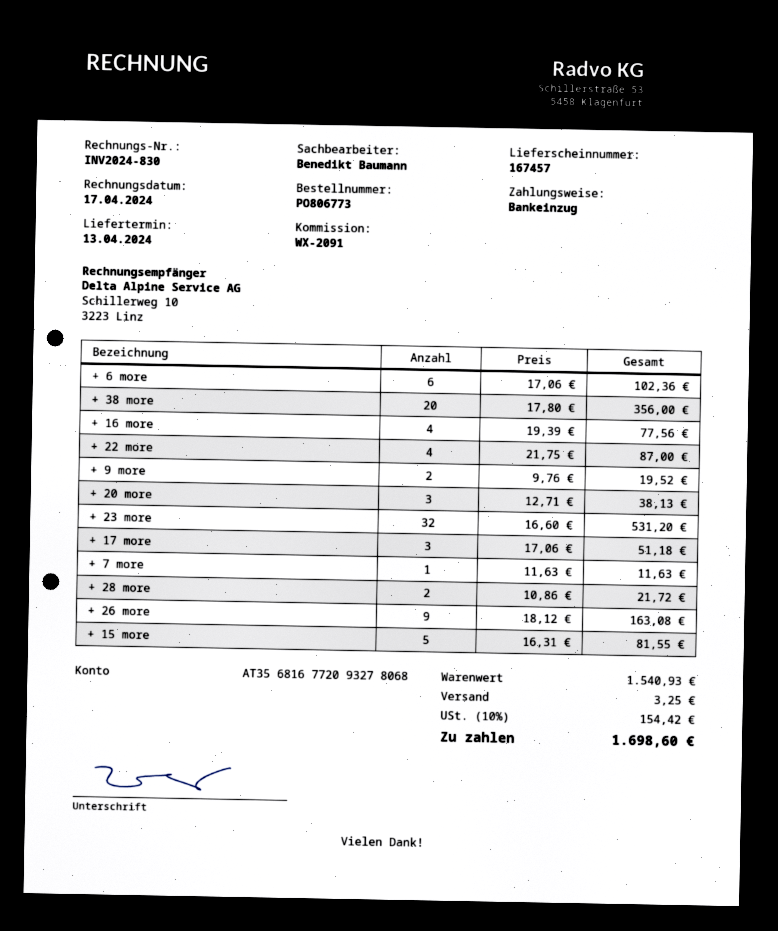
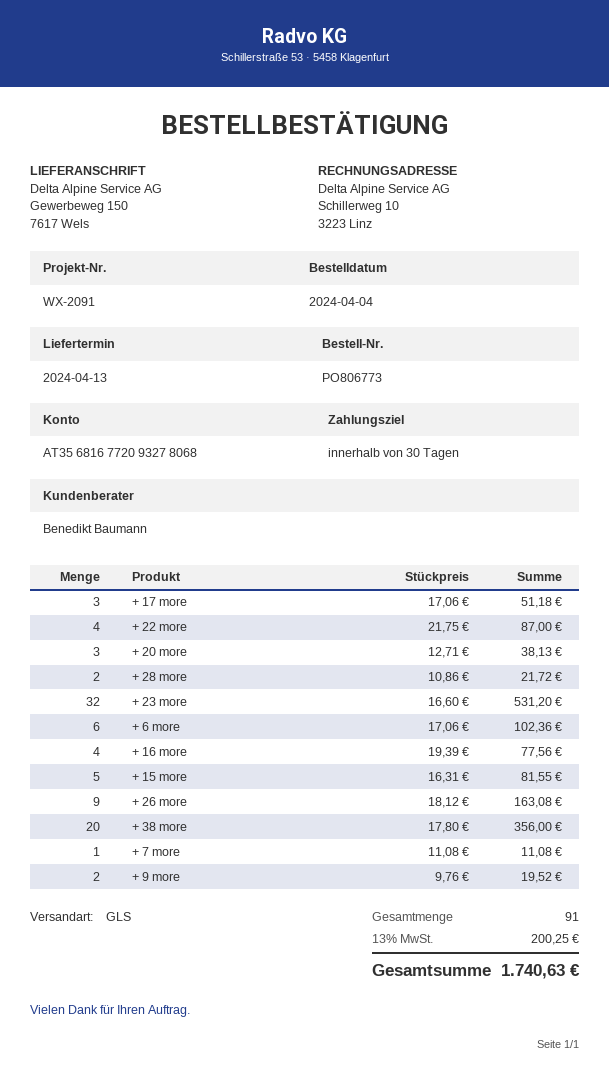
+ 7 more: 1 x 11.63 = 11.63 -> 1 x 11.08 = 11.08
shipping: 3.25 -> none
tax: 10% = 154.42 -> 13% = 200.25
total: 1698.60 -> 1740.63

